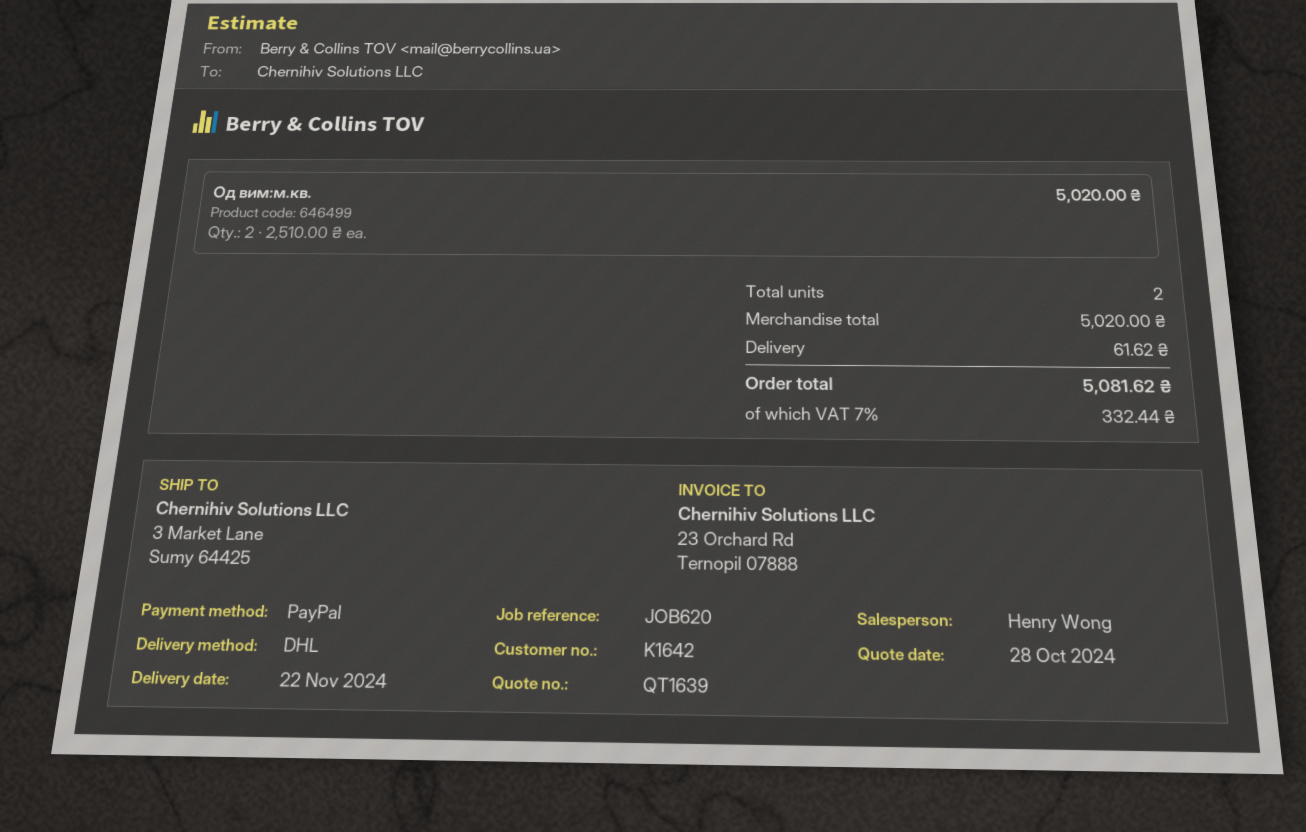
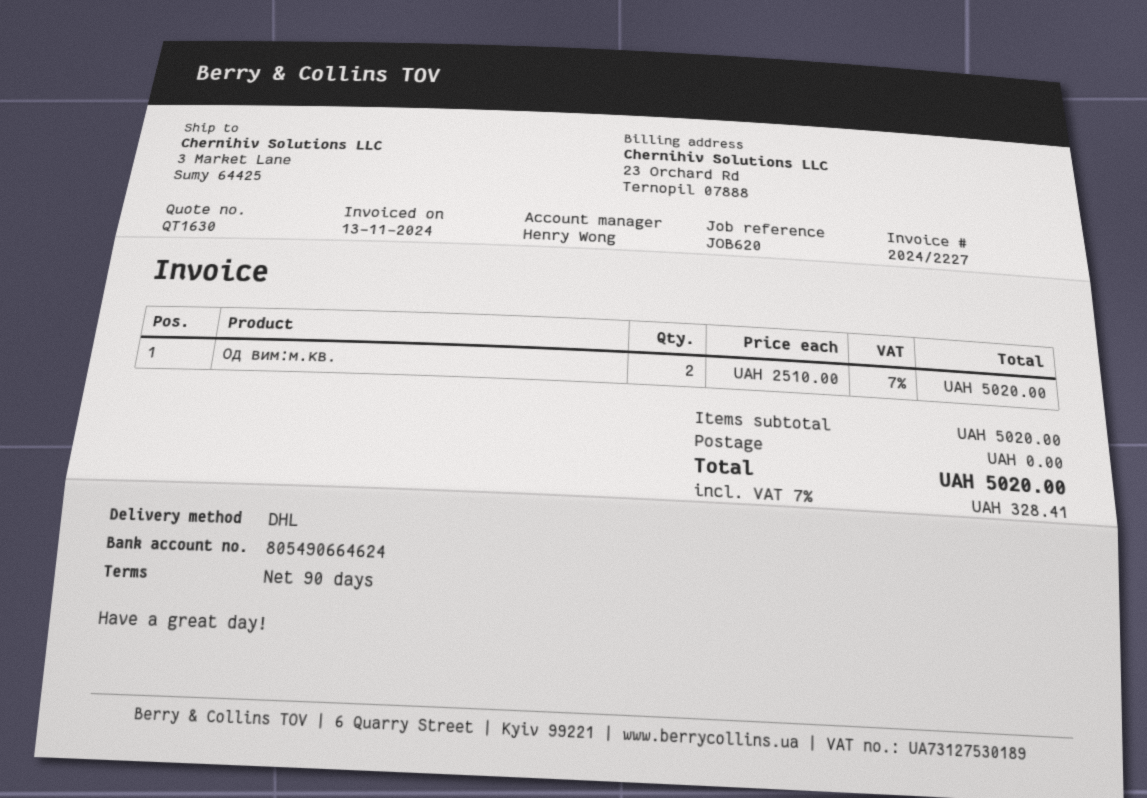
quote number: QT1639 -> QT1630
shipping: 61.62 -> 0.00
tax: 7% = 332.44 -> 7% = 328.41
total: 5081.62 -> 5020.00

